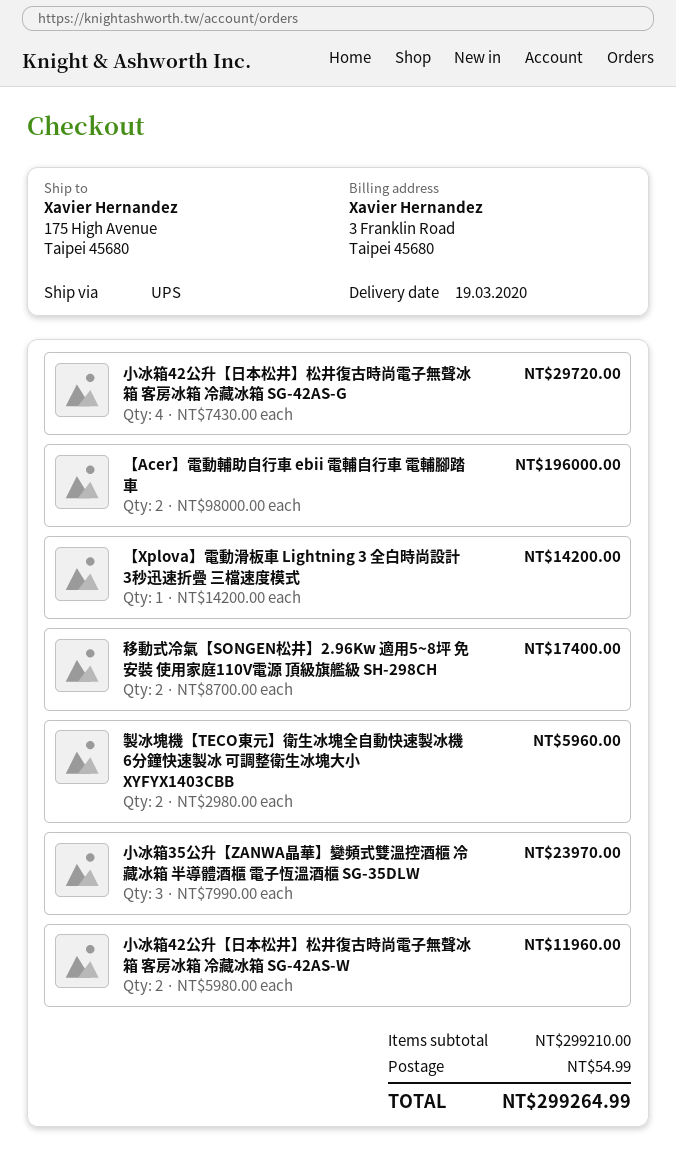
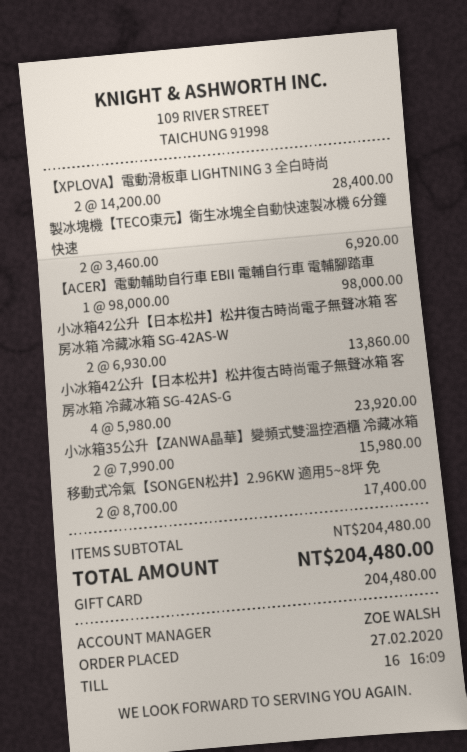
小冰箱42公升【日本松井】松井復古時尚電子無聲冰箱 客房冰箱 冷藏冰箱 SG-42AS-G: 4 x 7430.00 = 29720.00 -> 4 x 5980.00 = 23920.00
【Acer】電動輔助自行車 ebii 電輔自行車 電輔腳踏車: 2 x 98000.00 = 196000.00 -> 1 x 98000.00 = 98000.00
【Xplova】電動滑板車 Lightning 3 全白時尚設計 3秒迅速折疊 三檔速度模式: 1 x 14200.00 = 14200.00 -> 2 x 14200.00 = 28400.00
製冰塊機【TECO東元】衛生冰塊全自動快速製冰機 6分鐘快速製冰 可調整衛生冰塊大小 XYFYX1403CBB: 2 x 2980.00 = 5960.00 -> 2 x 3460.00 = 6920.00
小冰箱35公升【ZANWA晶華】變頻式雙溫控酒櫃 冷藏冰箱 半導體酒櫃 電子恆溫酒櫃 SG-35DLW: 3 x 7990.00 = 23970.00 -> 2 x 7990.00 = 15980.00
小冰箱42公升【日本松井】松井復古時尚電子無聲冰箱 客房冰箱 冷藏冰箱 SG-42AS-W: 2 x 5980.00 = 11960.00 -> 2 x 6930.00 = 13860.00
subtotal: 299210.00 -> 204480.00
shipping: 54.99 -> none
total: 299264.99 -> 204480.00

